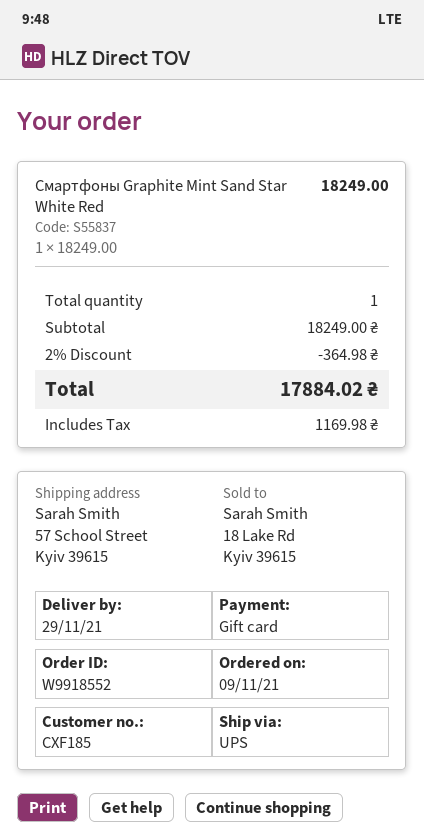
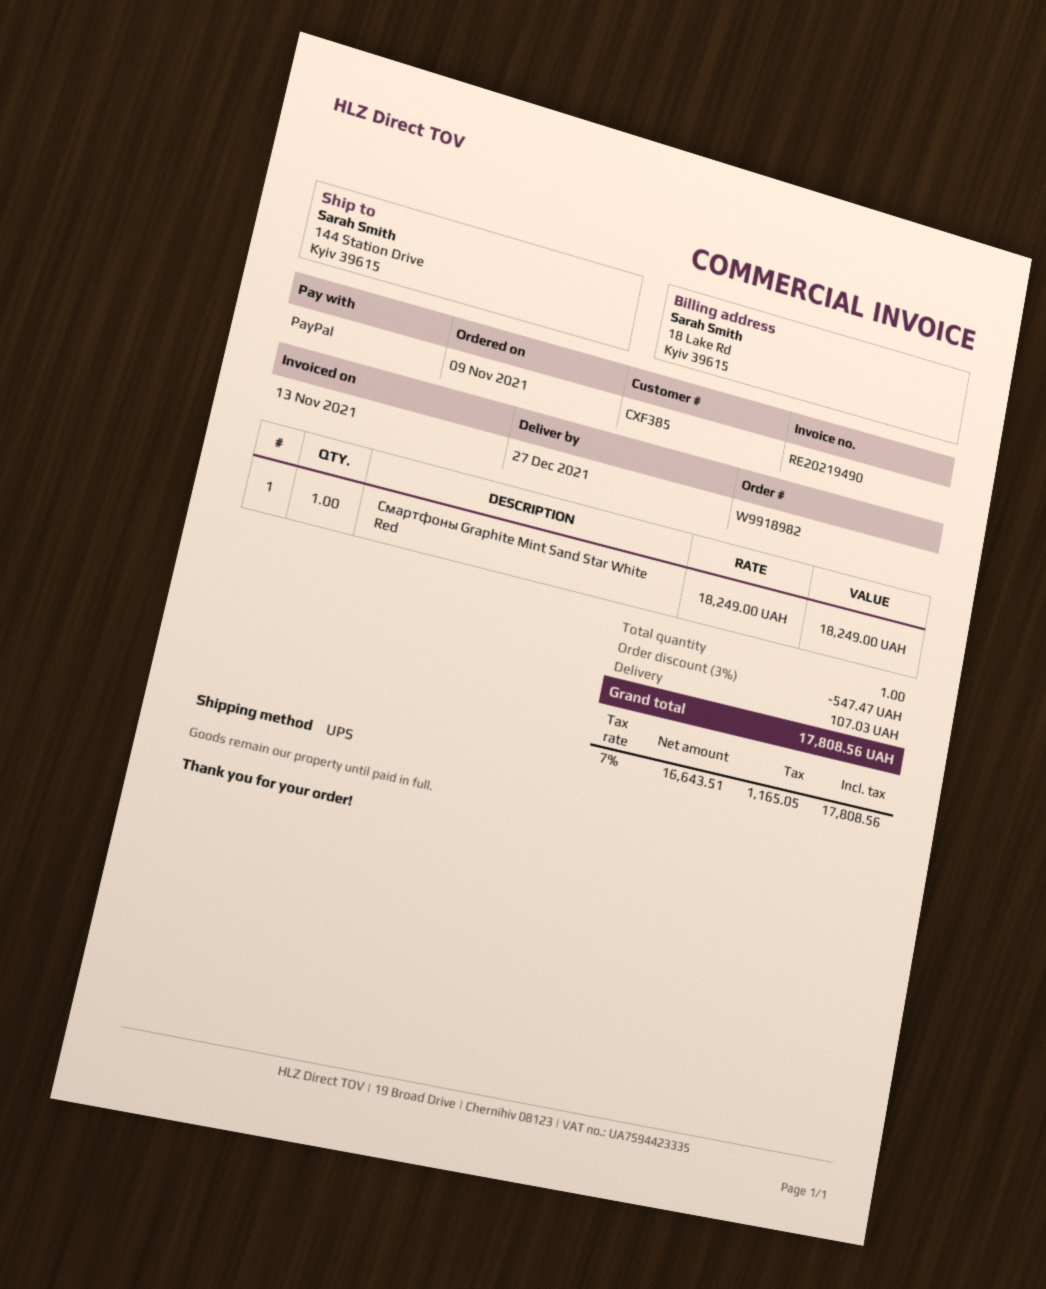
order number: W9918552 -> W9918982
delivery date: 2021-11-29 -> 2021-12-27
customer number: CXF185 -> CXF385
payment method: gift card -> PayPal
ship to: 57 School Street, Kyiv 39615 -> 144 Station Drive, Kyiv 39615
discount: 2% = 364.98 -> 3% = 547.47
shipping: none -> 107.03
tax: 1169.98 -> 1165.05
total: 17884.02 -> 17808.56

